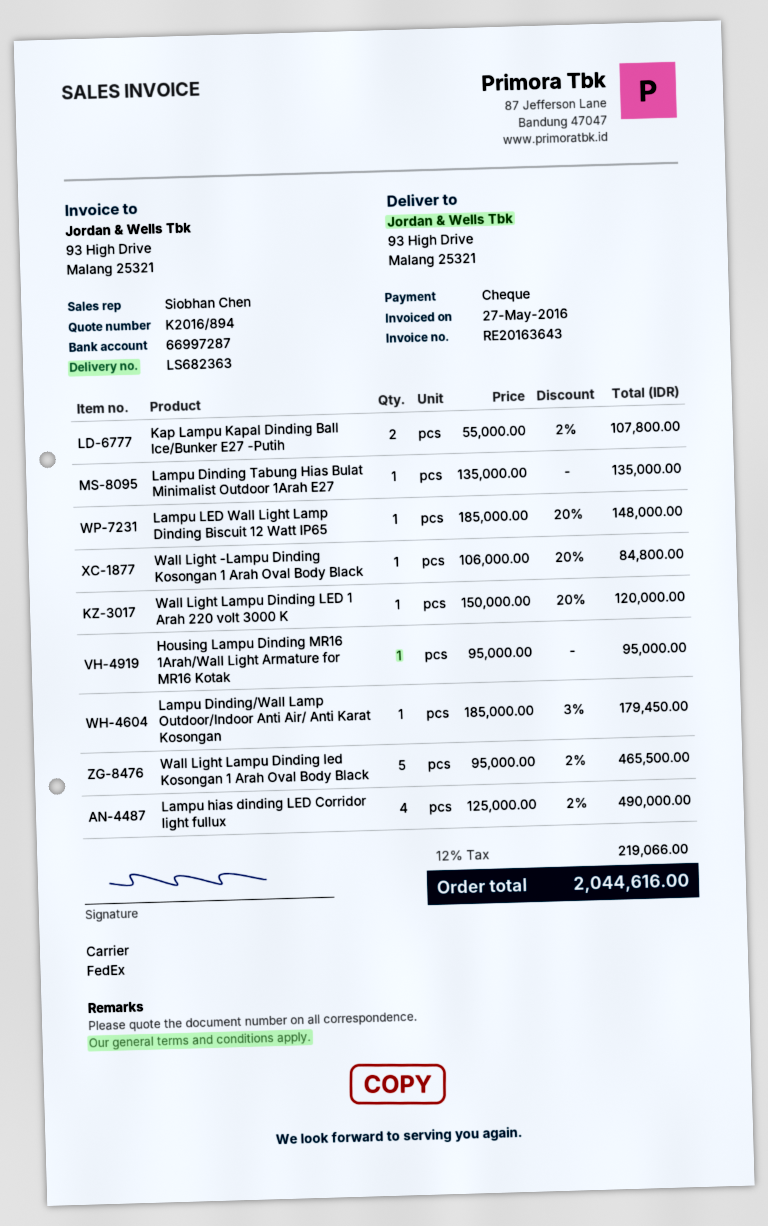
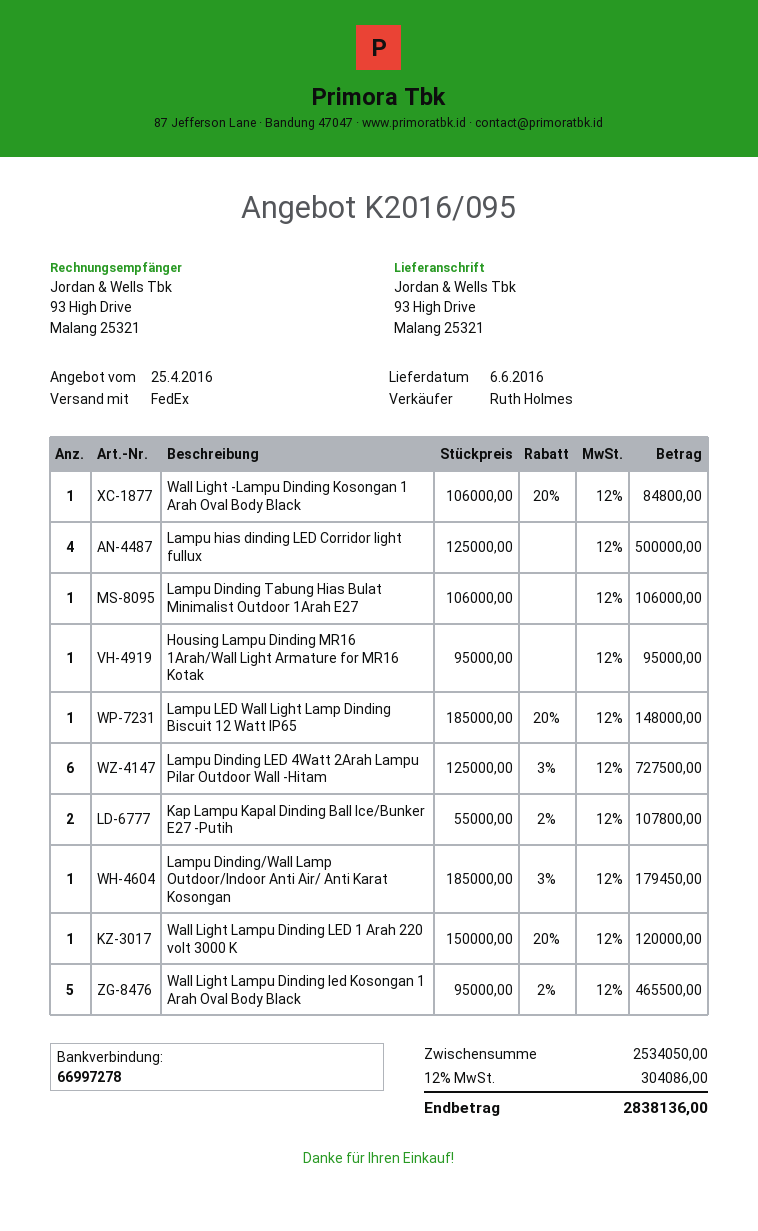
quote number: K2016/894 -> K2016/095
sales rep: Siobhan Chen -> Ruth Holmes
bank account: 66997287 -> 66997278
Lampu Dinding Tabung Hias Bulat Minimalist Outdoor 1Arah E27: 1 x 135000.00 = 135000.00 -> 1 x 106000.00 = 106000.00
Lampu hias dinding LED Corridor light fullux: 4 x 125000.00 - 2% = 490000.00 -> 4 x 125000.00 = 500000.00
Lampu Dinding LED 4Watt 2Arah Lampu Pilar Outdoor Wall -Hitam: none -> 6 x 125000.00 - 3% = 727500.00
tax: 12% = 219066.00 -> 12% = 304086.00
total: 2044616.00 -> 2838136.00

